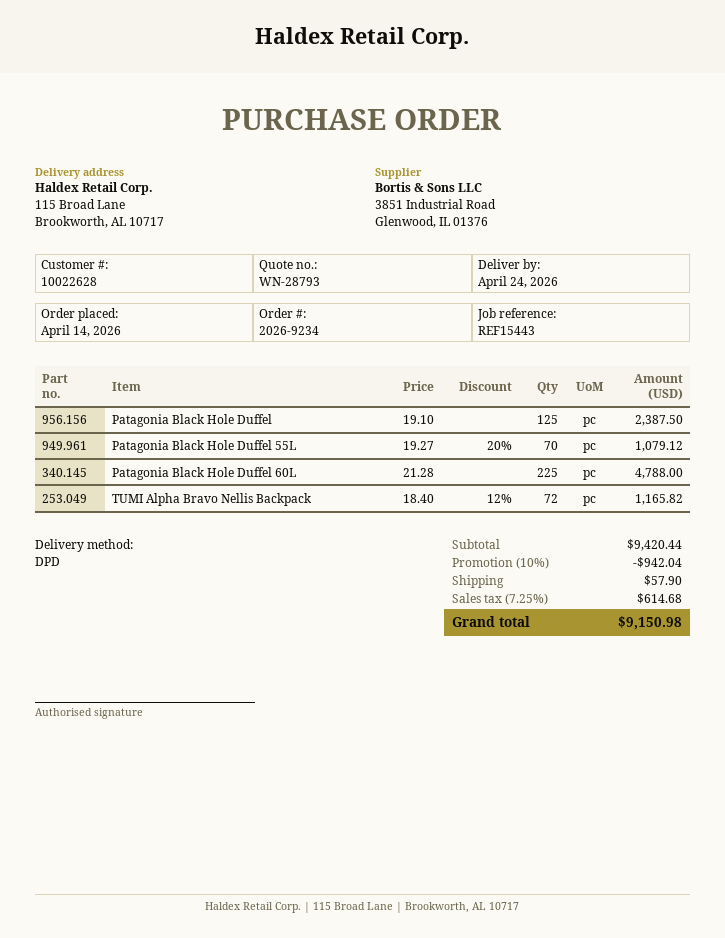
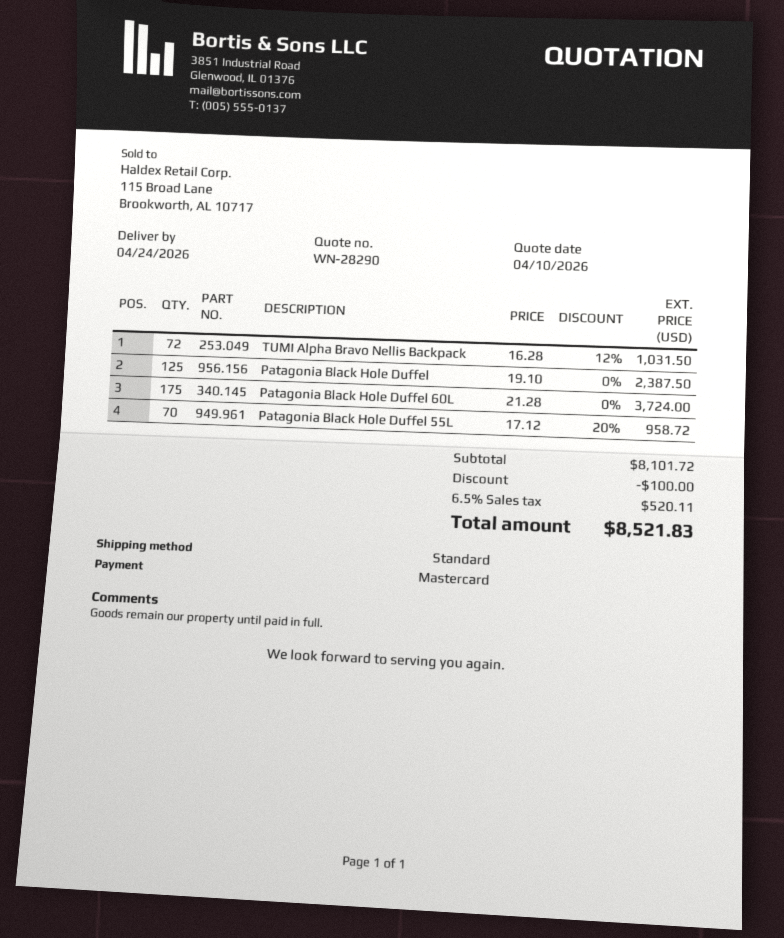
quote number: WN-28793 -> WN-28290
shipping method: DPD -> standard
Patagonia Black Hole Duffel 55L: 70 x 19.27 - 20% = 1079.12 -> 70 x 17.12 - 20% = 958.72
Patagonia Black Hole Duffel 60L: 225 x 21.28 = 4788.00 -> 175 x 21.28 = 3724.00
TUMI Alpha Bravo Nellis Backpack: 72 x 18.40 - 12% = 1165.82 -> 72 x 16.28 - 12% = 1031.50
subtotal: 9420.44 -> 8101.72
discount: 942.04 -> 100.00
shipping: 57.90 -> none
tax: 7.25% = 614.68 -> 6.5% = 520.11
total: 9150.98 -> 8521.83

